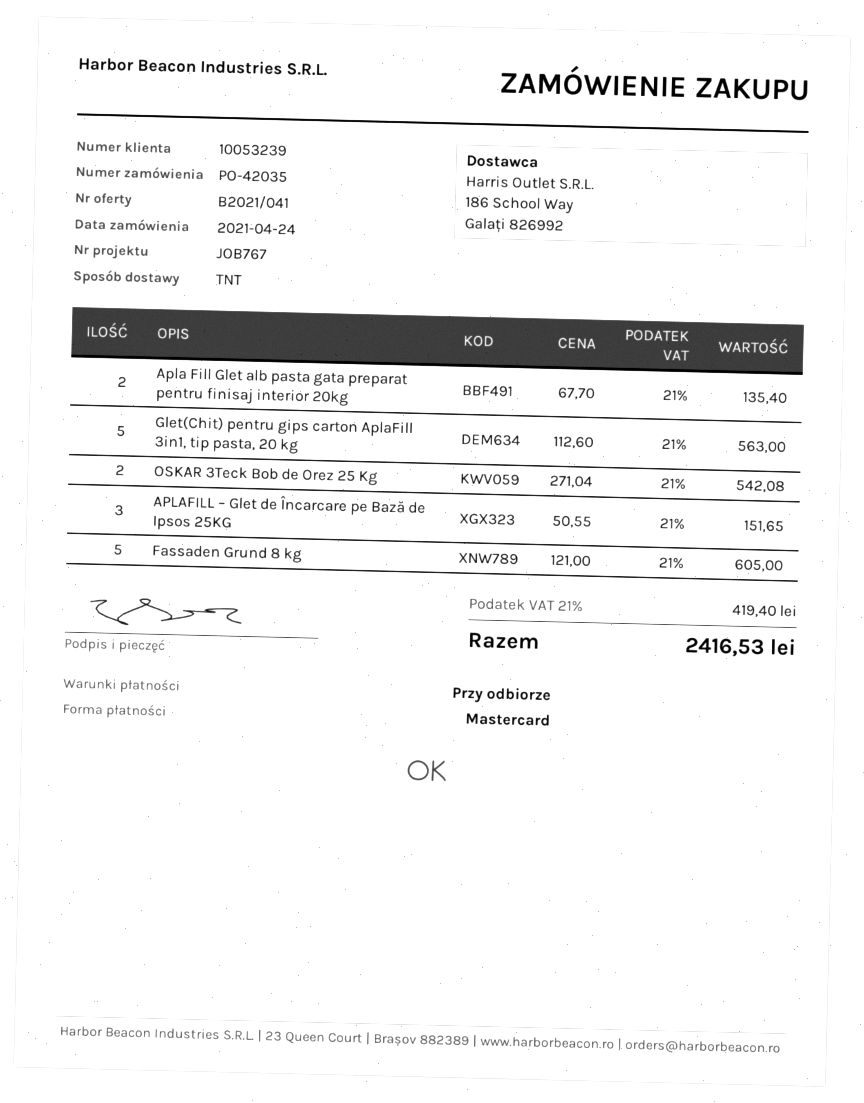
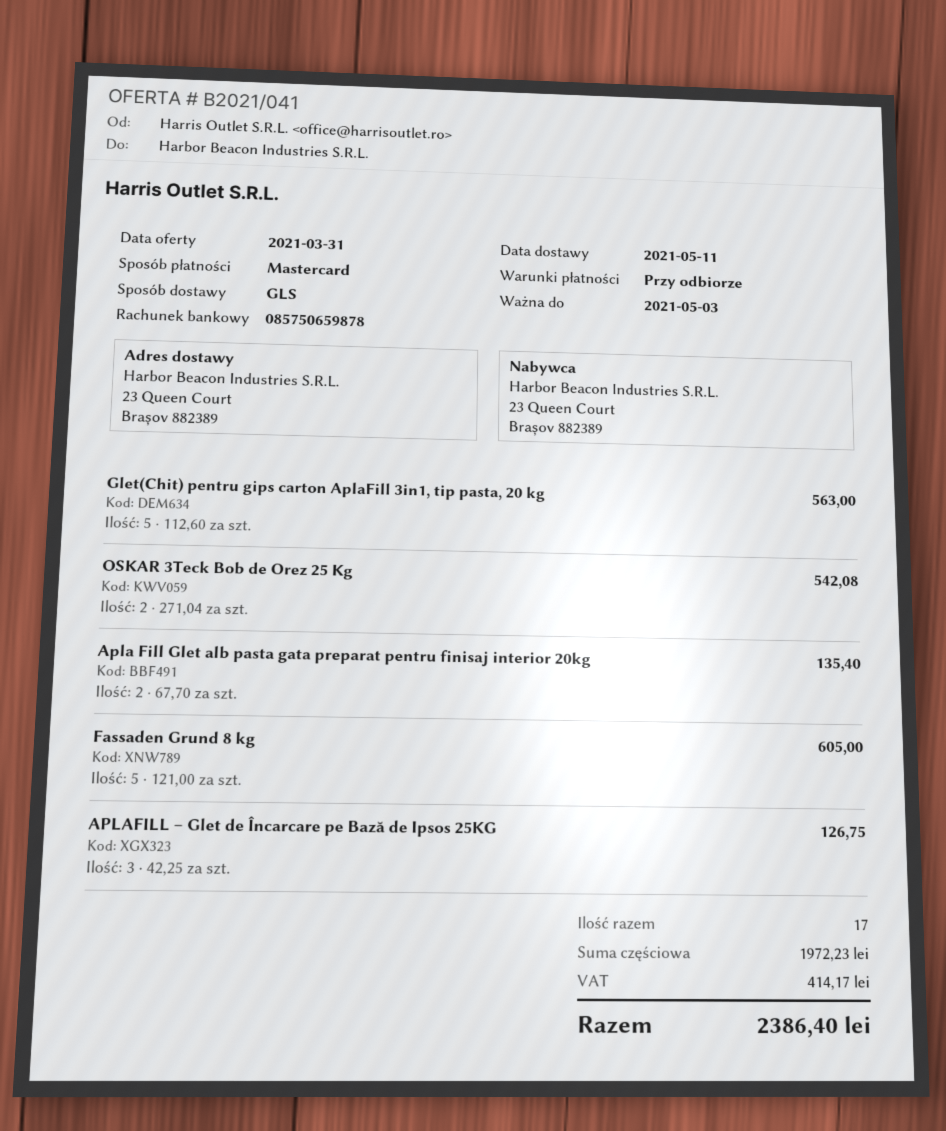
shipping method: TNT -> GLS
APLAFILL – Glet de Încarcare pe Bază de Ipsos 25KG: 3 x 50.55 = 151.65 -> 3 x 42.25 = 126.75
tax: 419.40 -> 414.17
total: 2416.53 -> 2386.40

